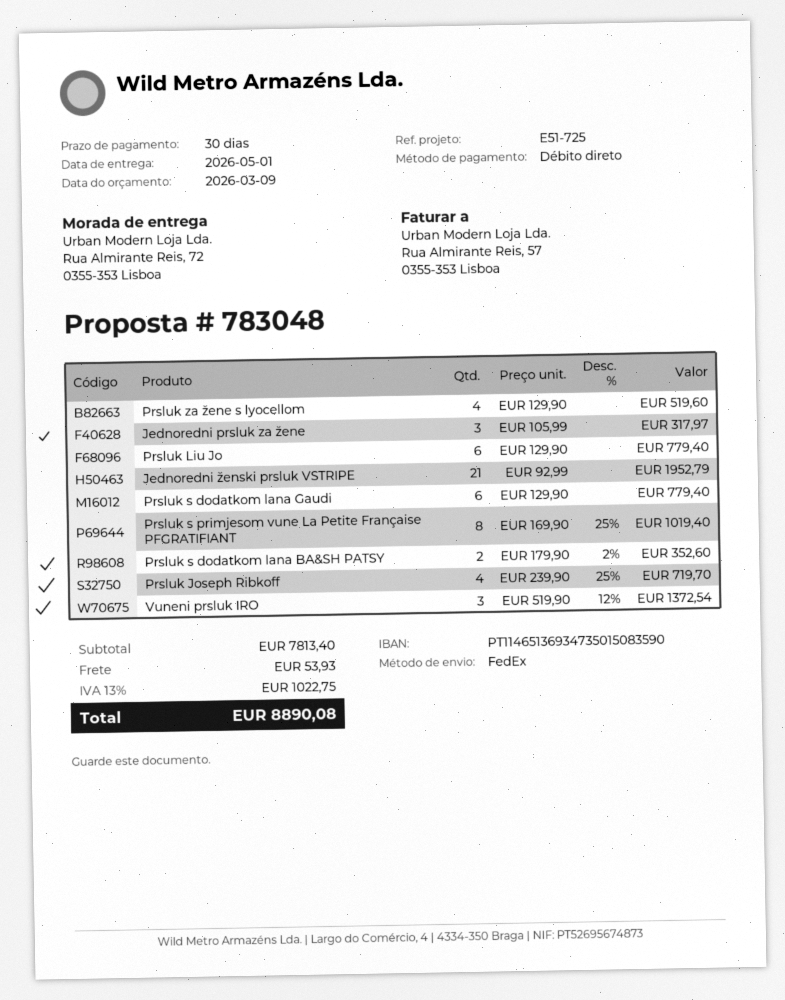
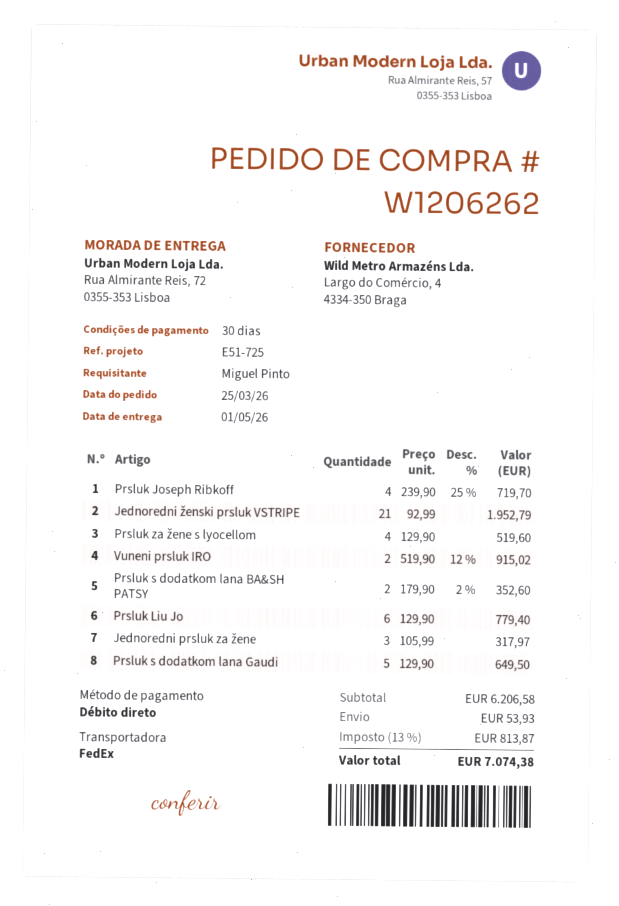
Prsluk s dodatkom lana Gaudi: 6 x 129.90 = 779.40 -> 5 x 129.90 = 649.50
Prsluk s primjesom vune La Petite Française PFGRATIFIANT: 8 x 169.90 - 25% = 1019.40 -> none
Vuneni prsluk IRO: 3 x 519.90 - 12% = 1372.54 -> 2 x 519.90 - 12% = 915.02
subtotal: 7813.40 -> 6206.58
tax: 13% = 1022.75 -> 13% = 813.87
total: 8890.08 -> 7074.38

